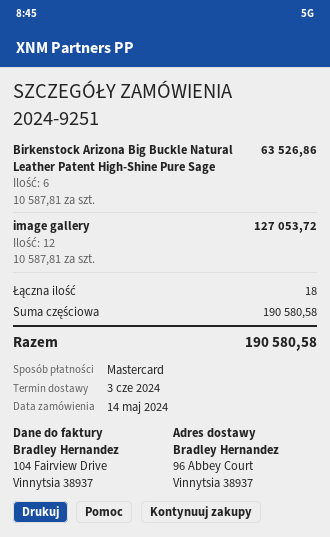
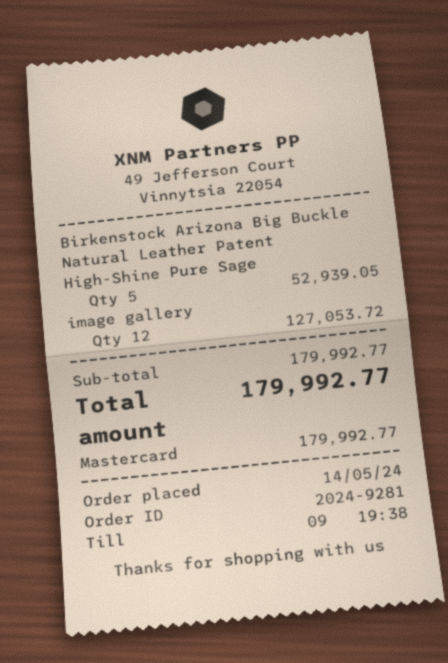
order number: 2024-9251 -> 2024-9281
Birkenstock Arizona Big Buckle Natural Leather Patent High-Shine Pure Sage: 6 for 63526.86 -> 5 for 52939.05
subtotal: 190580.58 -> 179992.77
total: 190580.58 -> 179992.77

